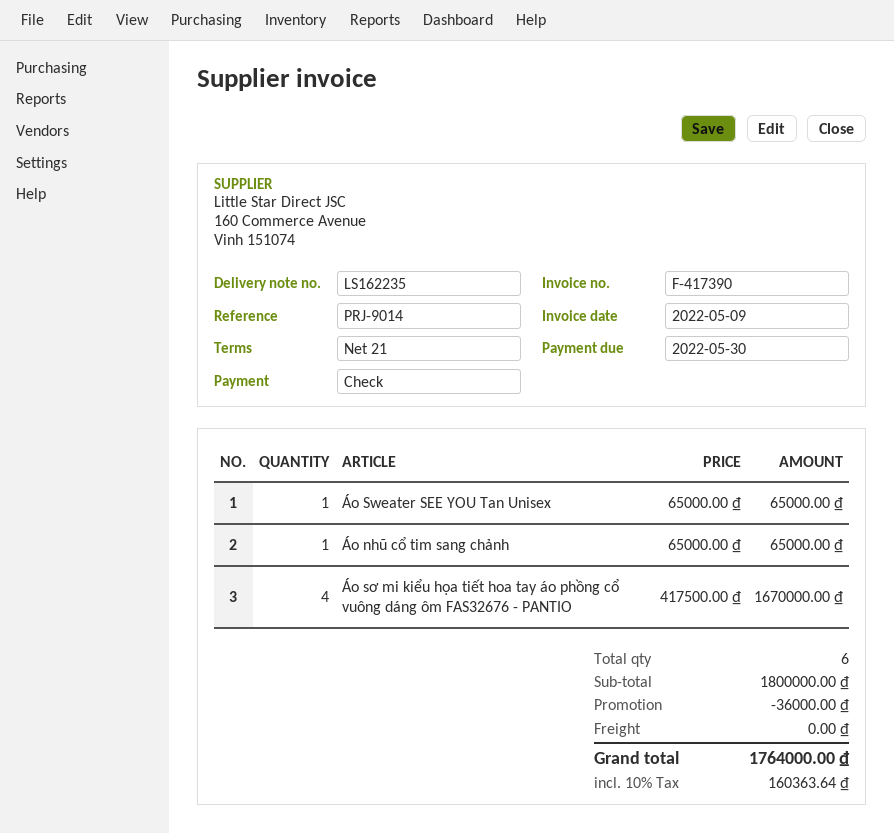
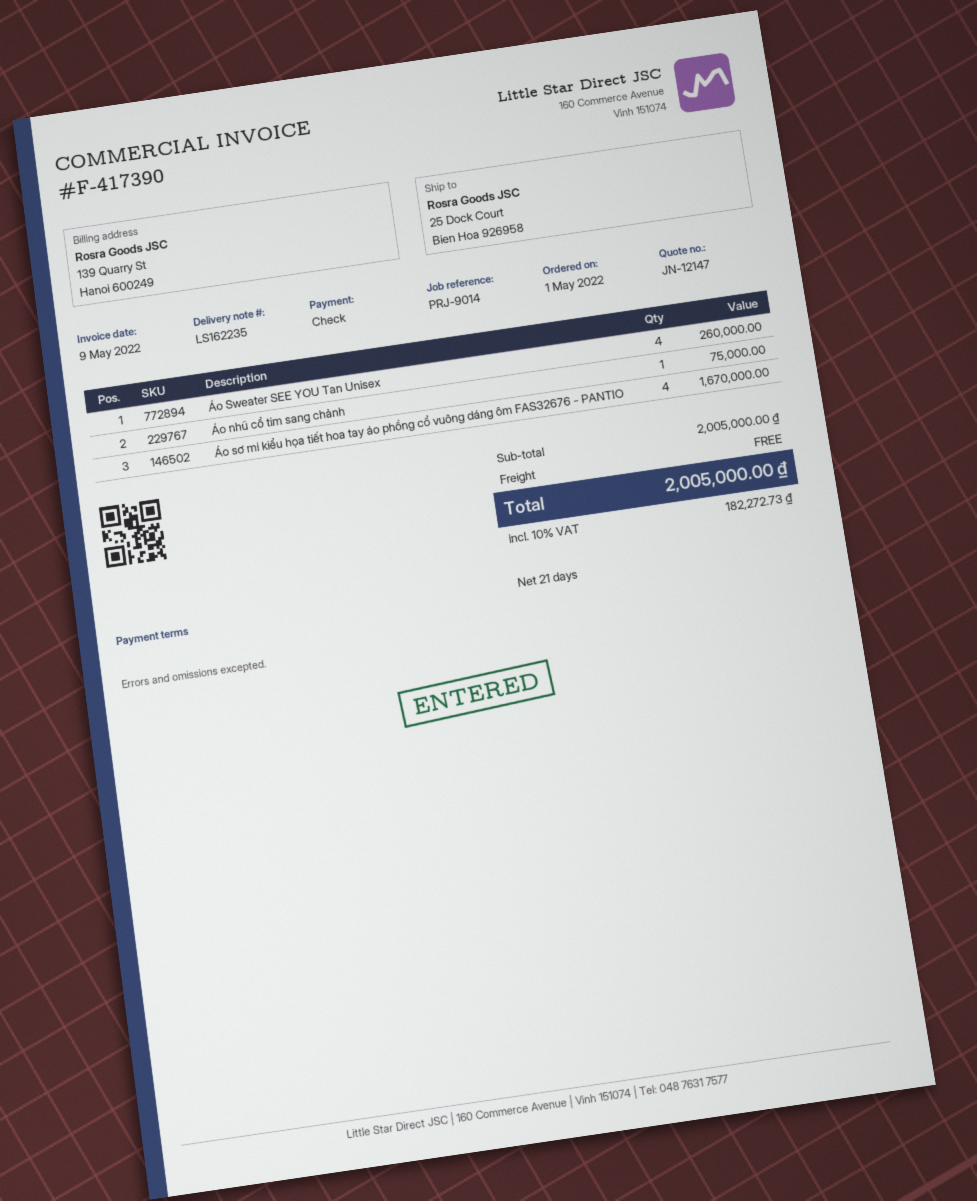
Áo Sweater SEE YOU Tan Unisex: 1 for 65000.00 -> 4 for 260000.00
Áo nhũ cổ tim sang chảnh: 1 for 65000.00 -> 1 for 75000.00
subtotal: 1800000.00 -> 2005000.00
discount: 36000.00 -> none
tax: 10% = 160363.64 -> 10% = 182272.73
total: 1764000.00 -> 2005000.00

